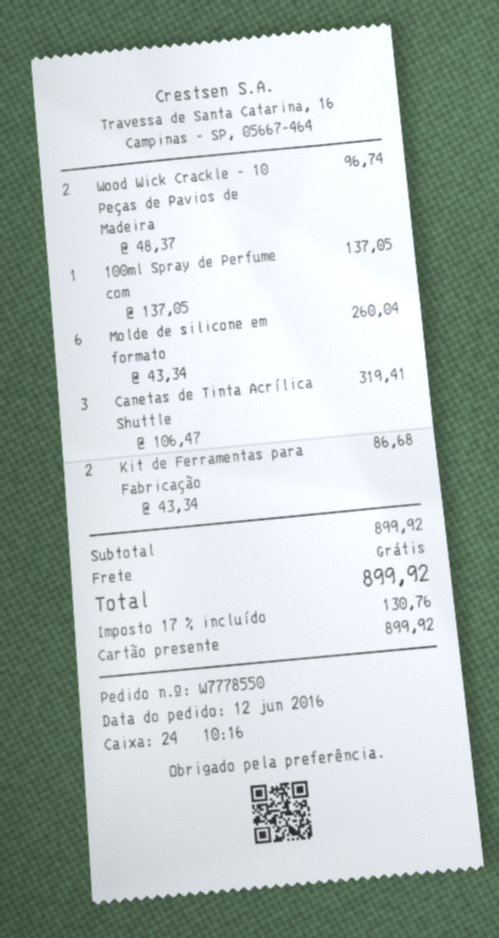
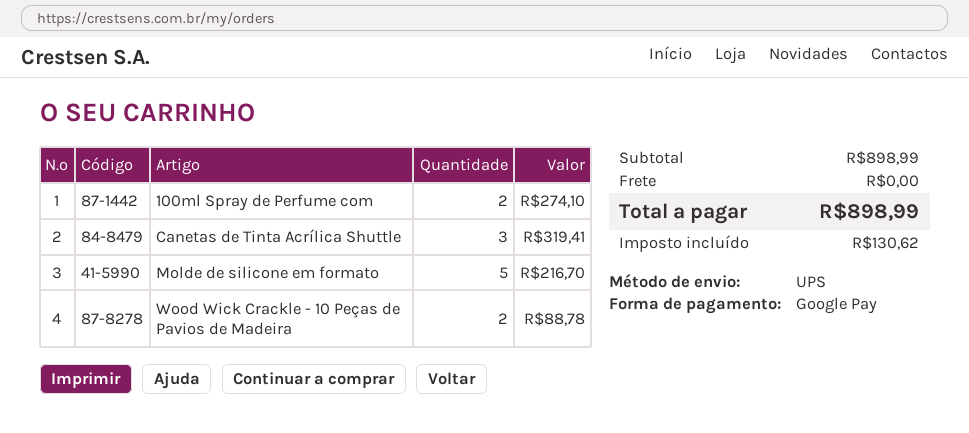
payment method: gift card -> Google Pay
Wood Wick Crackle - 10 Peças de Pavios de Madeira: 2 for 96.74 -> 2 for 88.78
100ml Spray de Perfume com: 1 for 137.05 -> 2 for 274.10
Molde de silicone em formato: 6 for 260.04 -> 5 for 216.70
Kit de Ferramentas para Fabricação: 2 for 86.68 -> none
subtotal: 899.92 -> 898.99
tax: 130.76 -> 130.62
total: 899.92 -> 898.99

